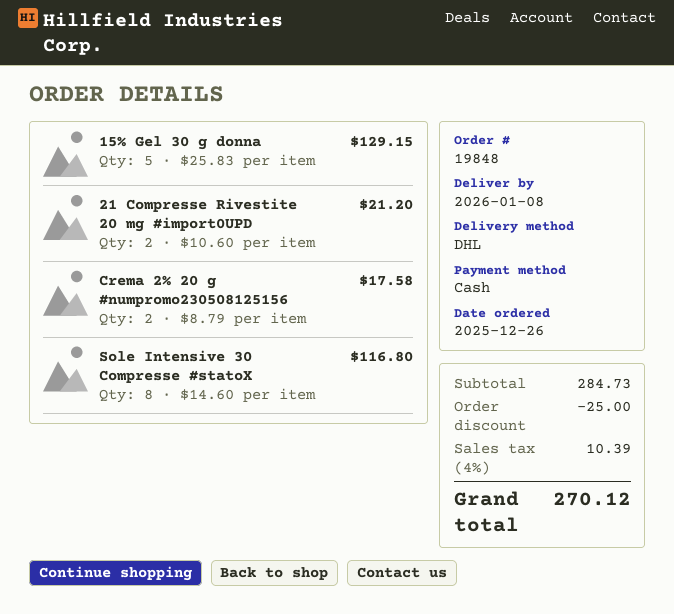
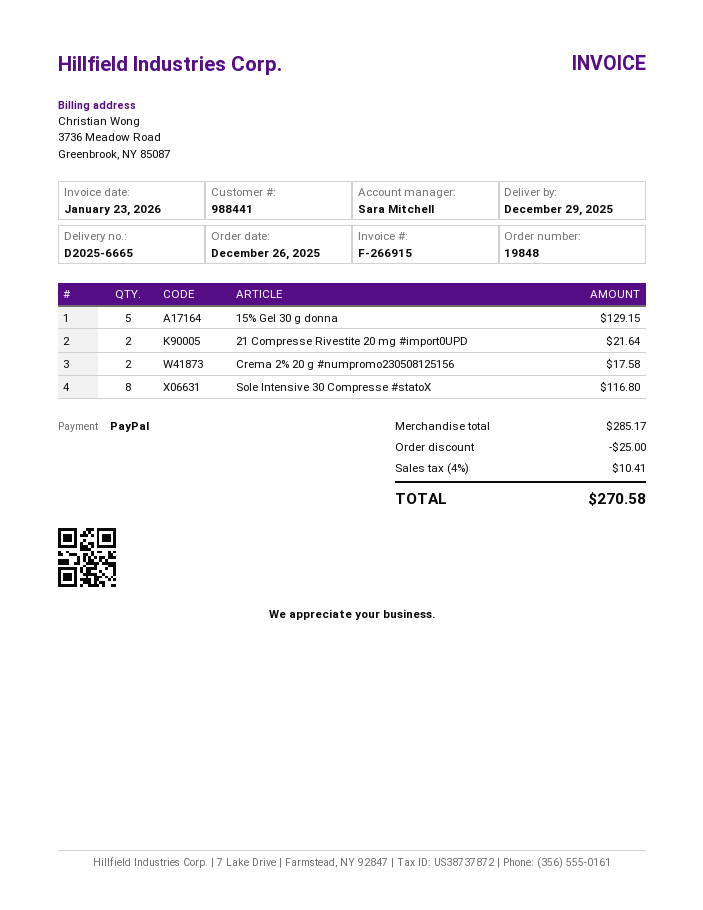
delivery date: 2026-01-08 -> 2025-12-29
payment method: cash -> PayPal
21 Compresse Rivestite 20 mg #import0UPD: 2 for 21.20 -> 2 for 21.64
subtotal: 284.73 -> 285.17
tax: 4% = 10.39 -> 4% = 10.41
total: 270.12 -> 270.58

